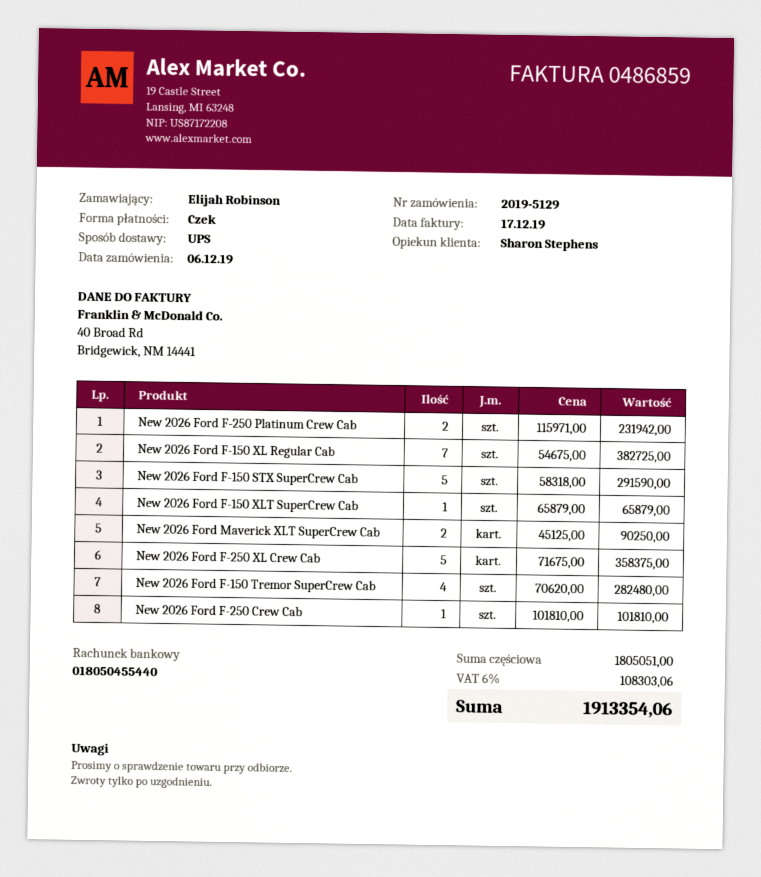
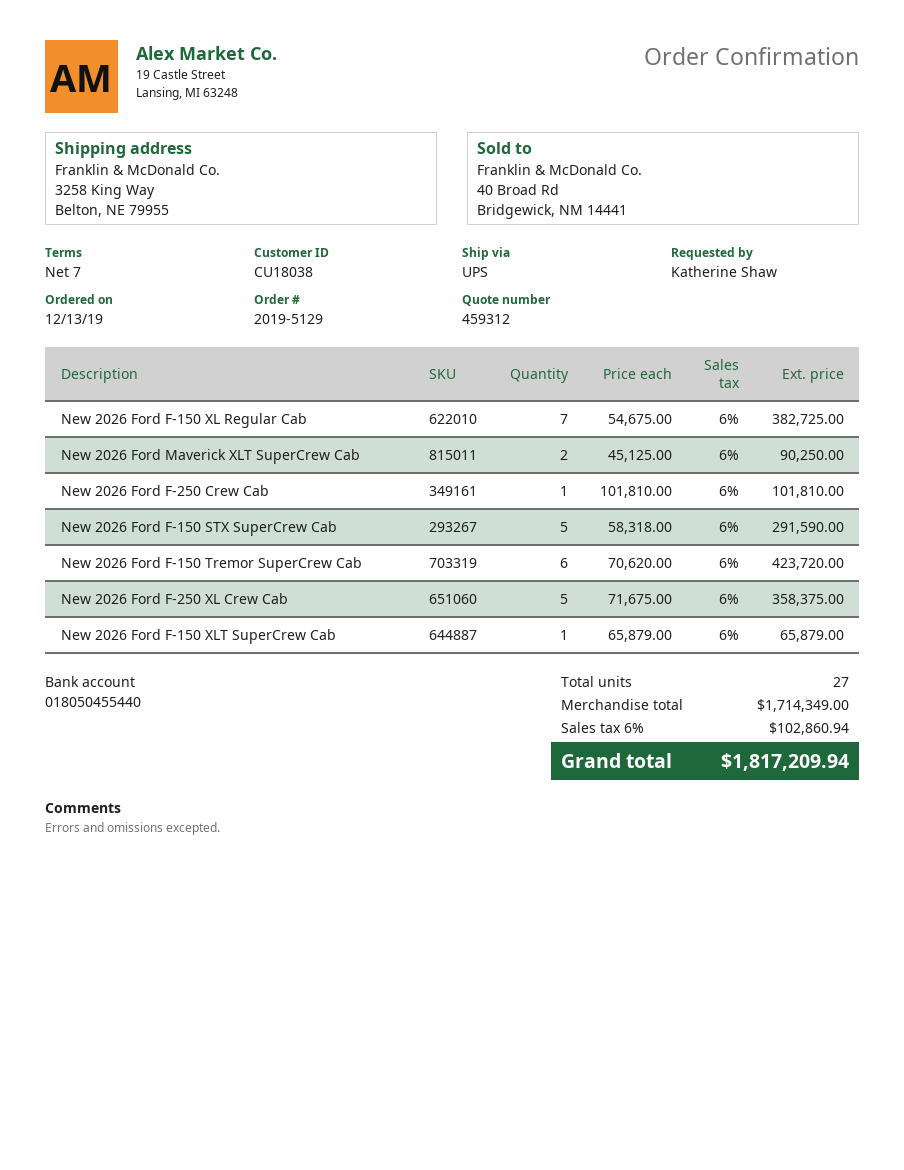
order date: 2019-12-06 -> 2019-12-13
ordered by: Elijah Robinson -> Katherine Shaw
New 2026 Ford F-250 Platinum Crew Cab: 2 x 115971.00 = 231942.00 -> none
New 2026 Ford F-150 Tremor SuperCrew Cab: 4 x 70620.00 = 282480.00 -> 6 x 70620.00 = 423720.00
subtotal: 1805051.00 -> 1714349.00
tax: 6% = 108303.06 -> 6% = 102860.94
total: 1913354.06 -> 1817209.94

